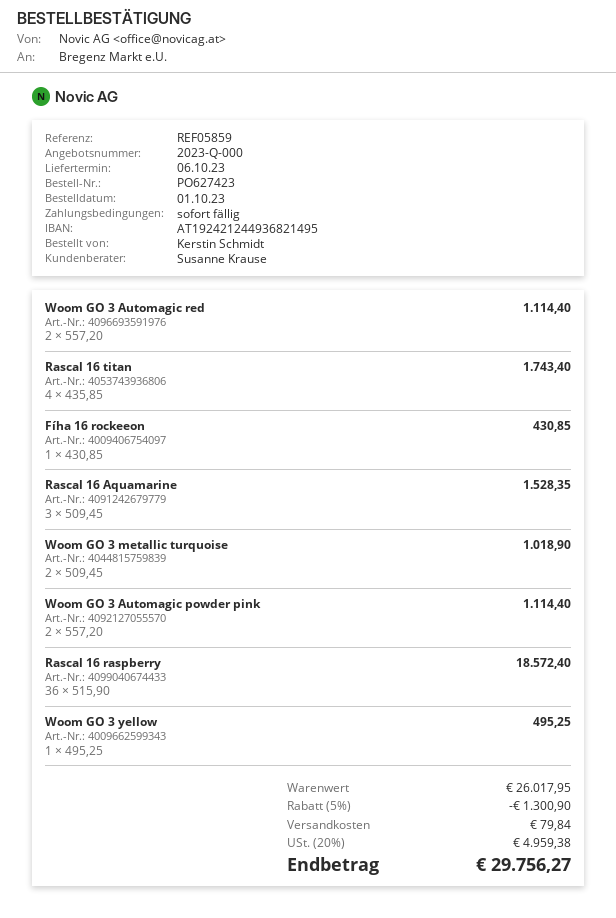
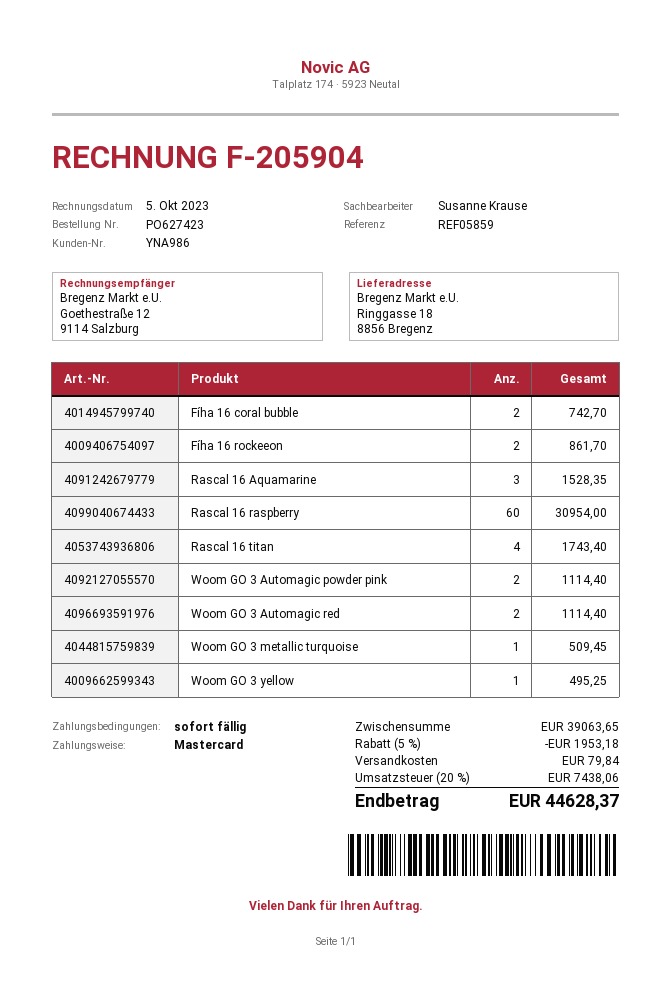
Fíha 16 rockeeon: 1 for 430.85 -> 2 for 861.70
Woom GO 3 metallic turquoise: 2 for 1018.90 -> 1 for 509.45
Rascal 16 raspberry: 36 for 18572.40 -> 60 for 30954.00
Fíha 16 coral bubble: none -> 2 for 742.70
subtotal: 26017.95 -> 39063.65
discount: 5% = 1300.90 -> 5% = 1953.18
tax: 20% = 4959.38 -> 20% = 7438.06
total: 29756.27 -> 44628.37

